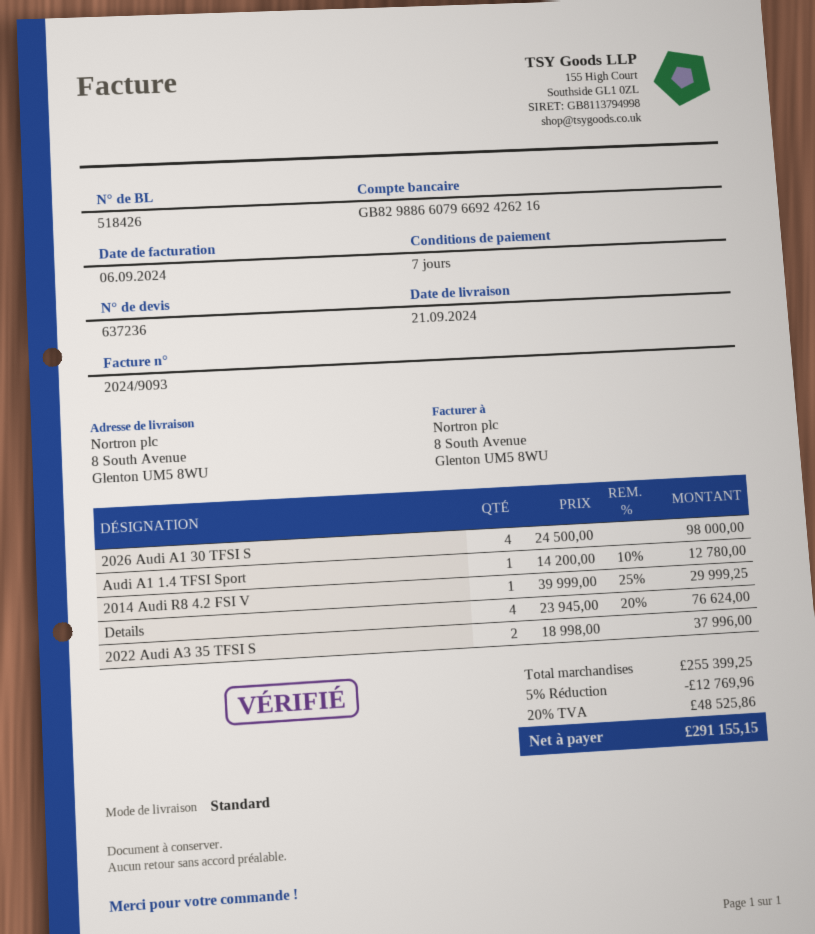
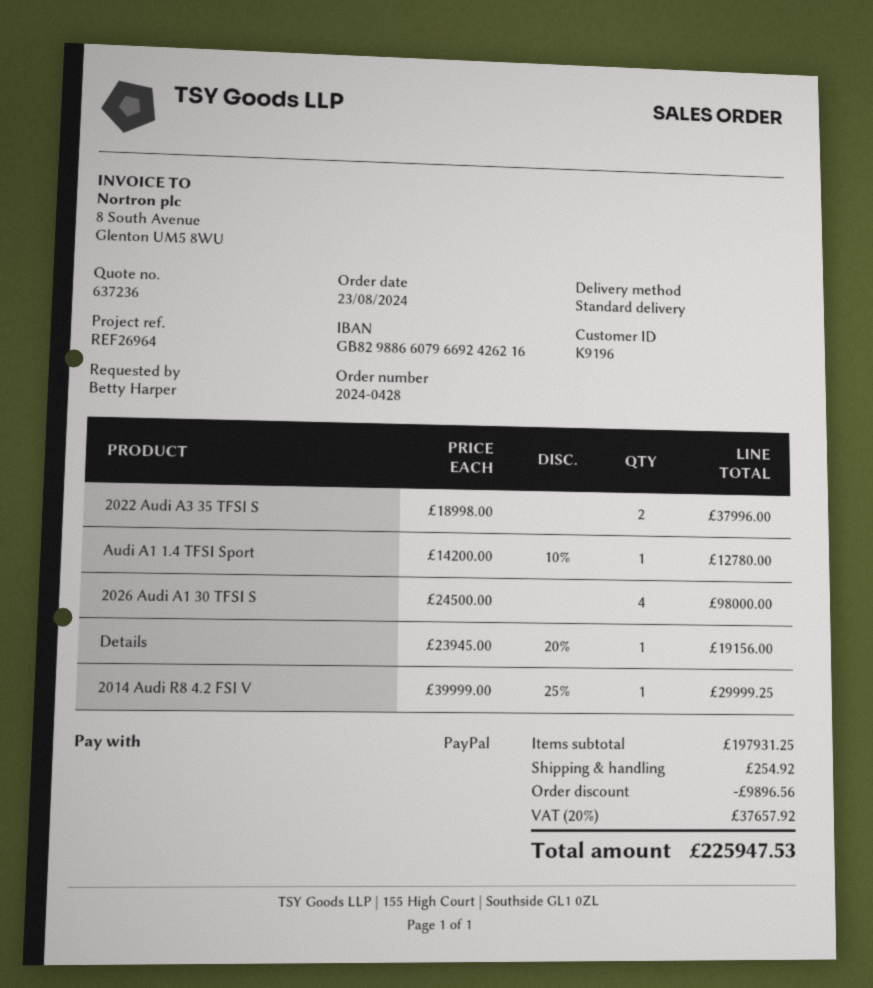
Details: 4 x 23945.00 - 20% = 76624.00 -> 1 x 23945.00 - 20% = 19156.00
subtotal: 255399.25 -> 197931.25
discount: 12769.96 -> 9896.56
shipping: none -> 254.92
tax: 20% = 48525.86 -> 20% = 37657.92
total: 291155.15 -> 225947.53

